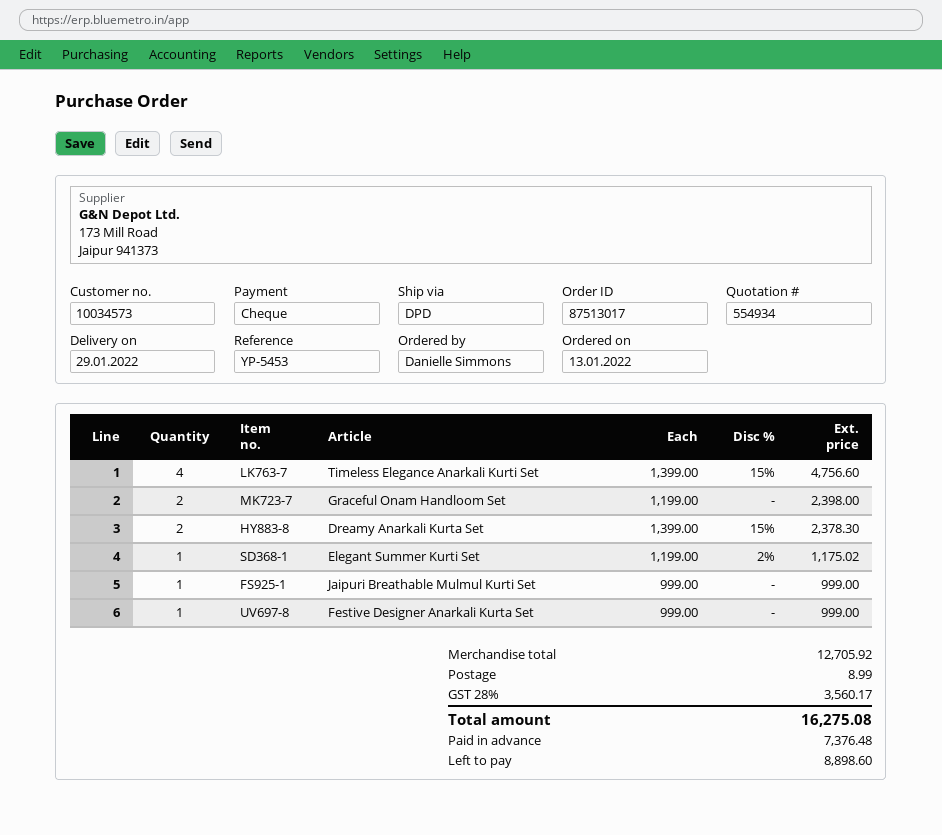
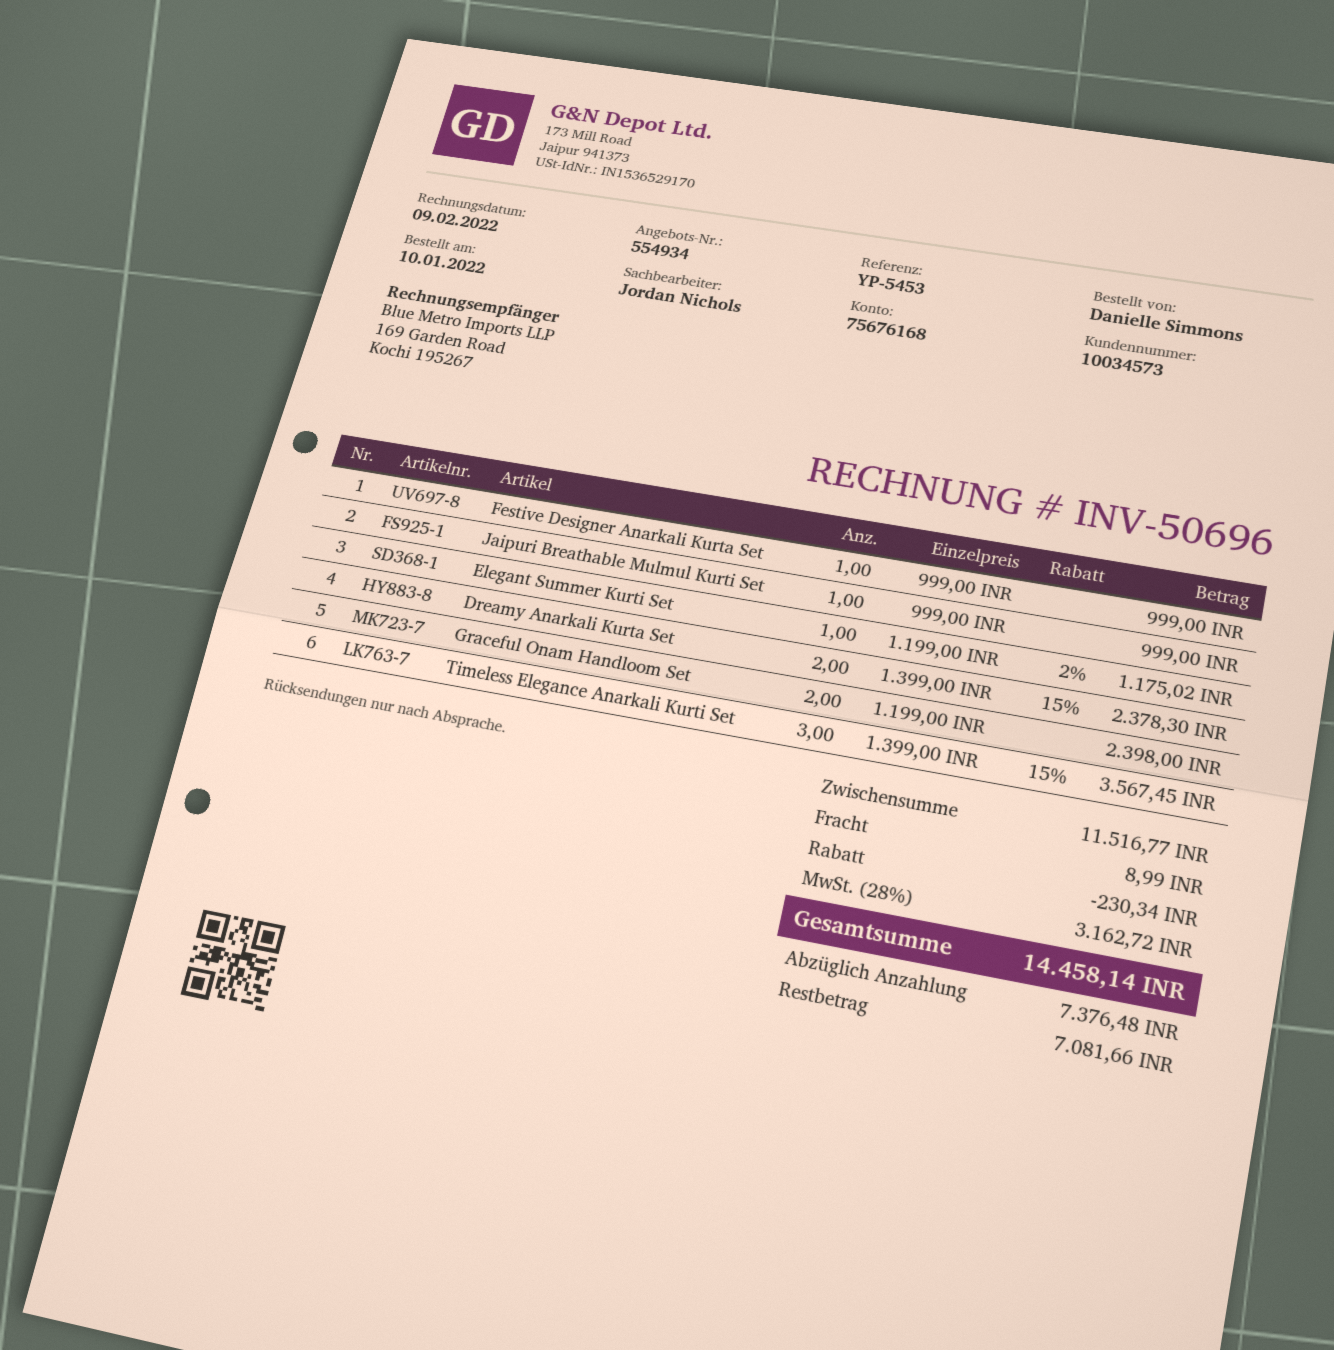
order date: 2022-01-13 -> 2022-01-10
Timeless Elegance Anarkali Kurti Set: 4 x 1399.00 - 15% = 4756.60 -> 3 x 1399.00 - 15% = 3567.45
subtotal: 12705.92 -> 11516.77
discount: none -> 230.34
tax: 28% = 3560.17 -> 28% = 3162.72
total: 16275.08 -> 14458.14
balance: 8898.60 -> 7081.66

